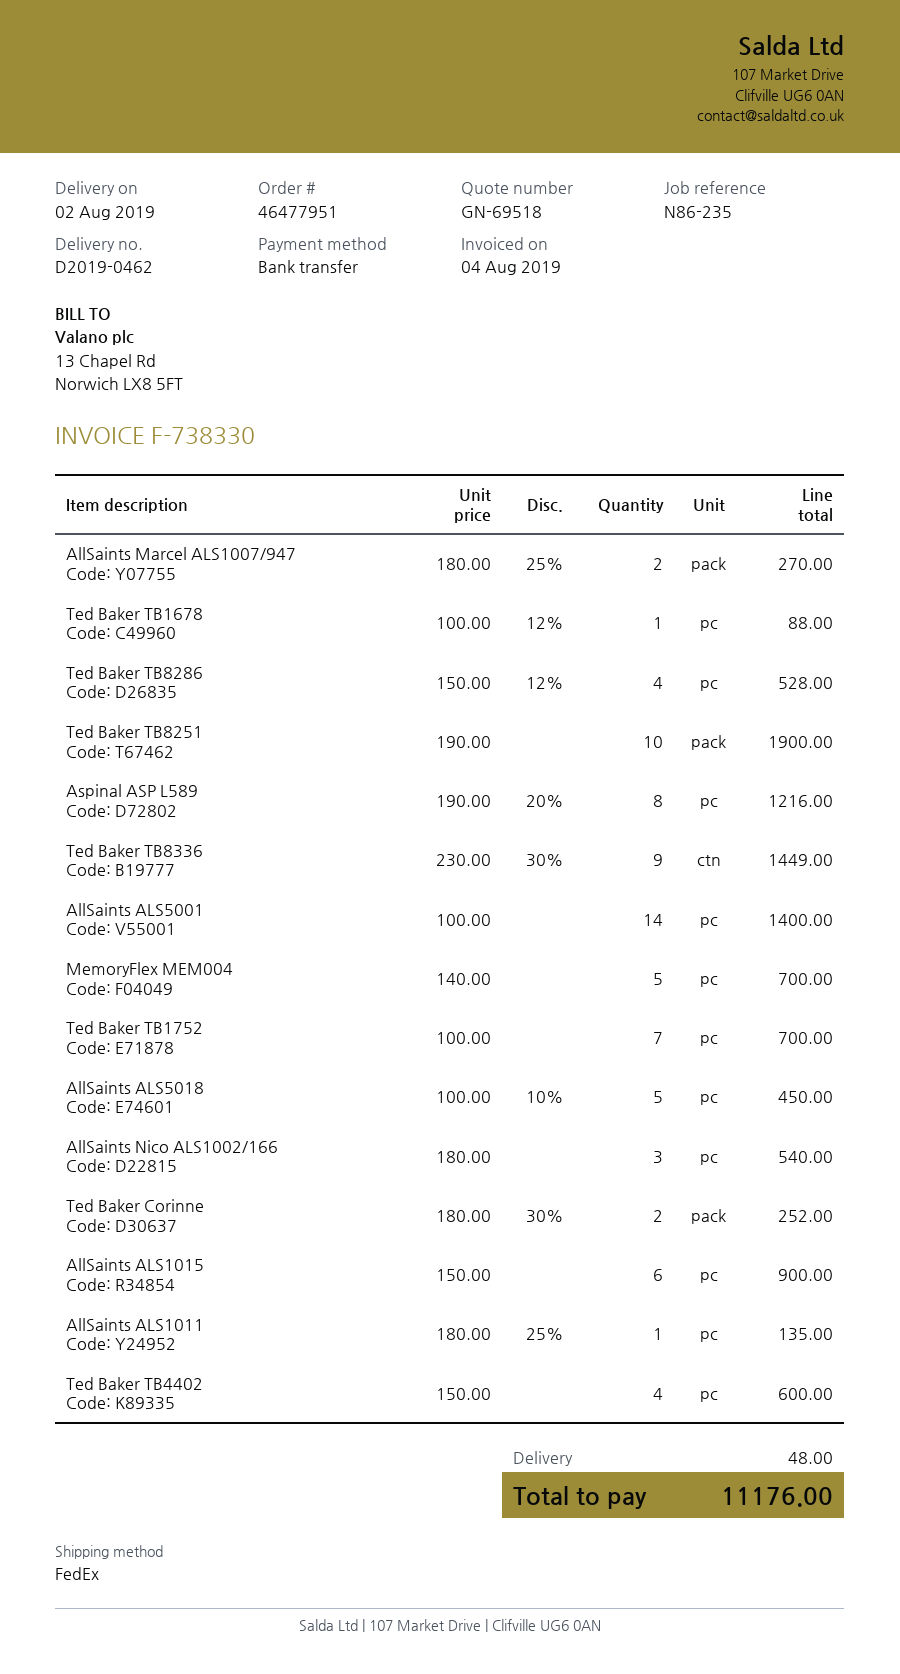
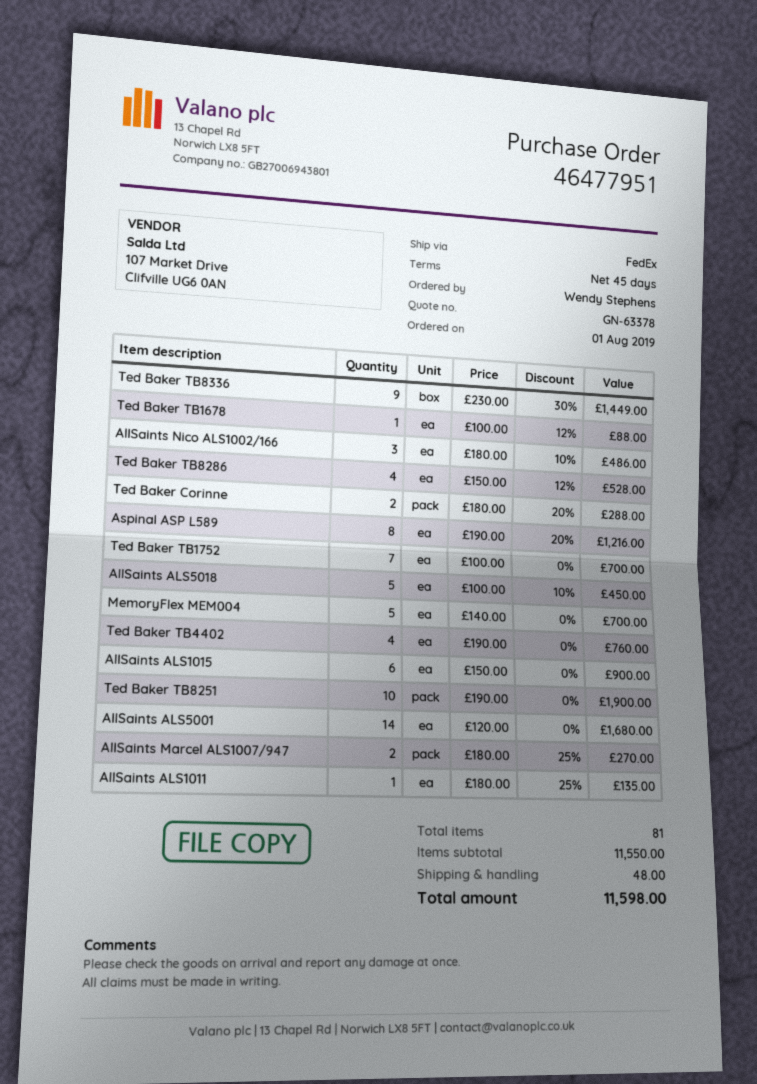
quote number: GN-69518 -> GN-63378
AllSaints ALS5001: 14 x 100.00 = 1400.00 -> 14 x 120.00 = 1680.00
AllSaints Nico ALS1002/166: 3 x 180.00 = 540.00 -> 3 x 180.00 - 10% = 486.00
Ted Baker Corinne: 2 x 180.00 - 30% = 252.00 -> 2 x 180.00 - 20% = 288.00
Ted Baker TB4402: 4 x 150.00 = 600.00 -> 4 x 190.00 = 760.00
total: 11176.00 -> 11598.00

